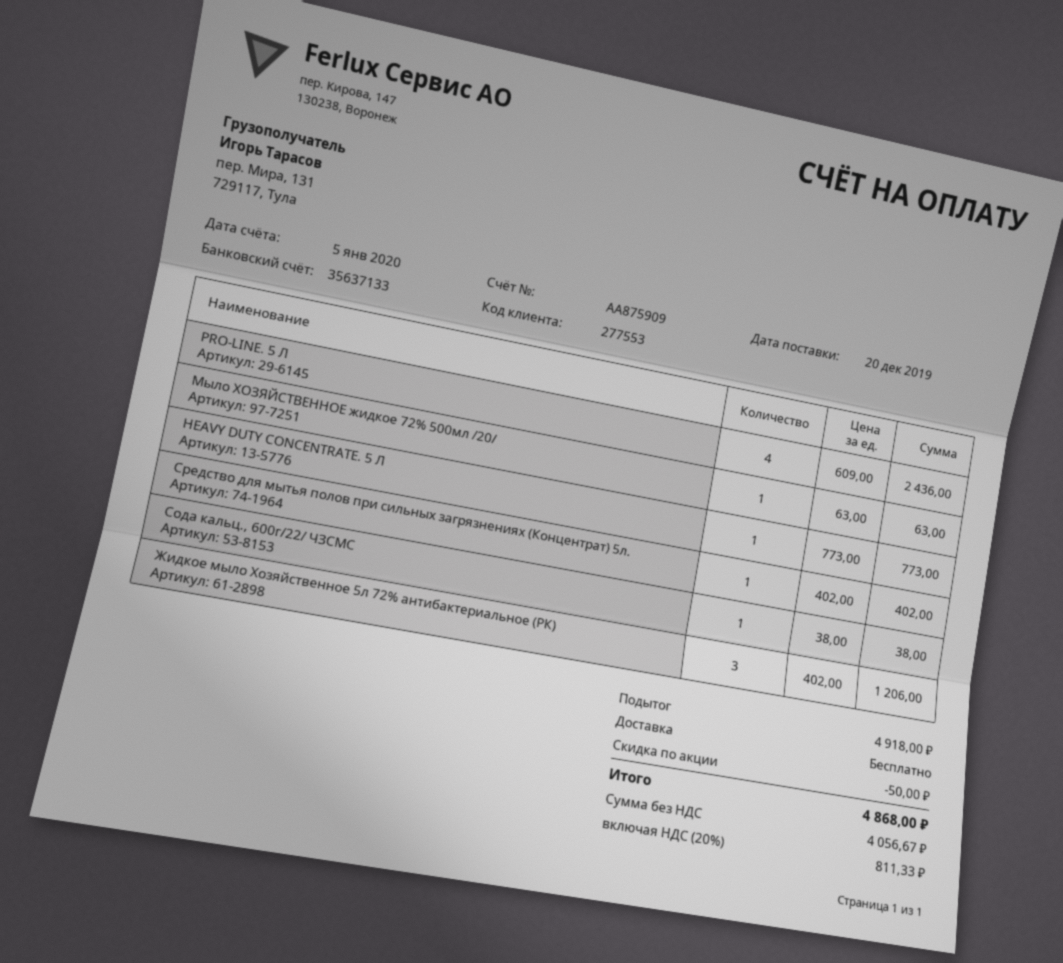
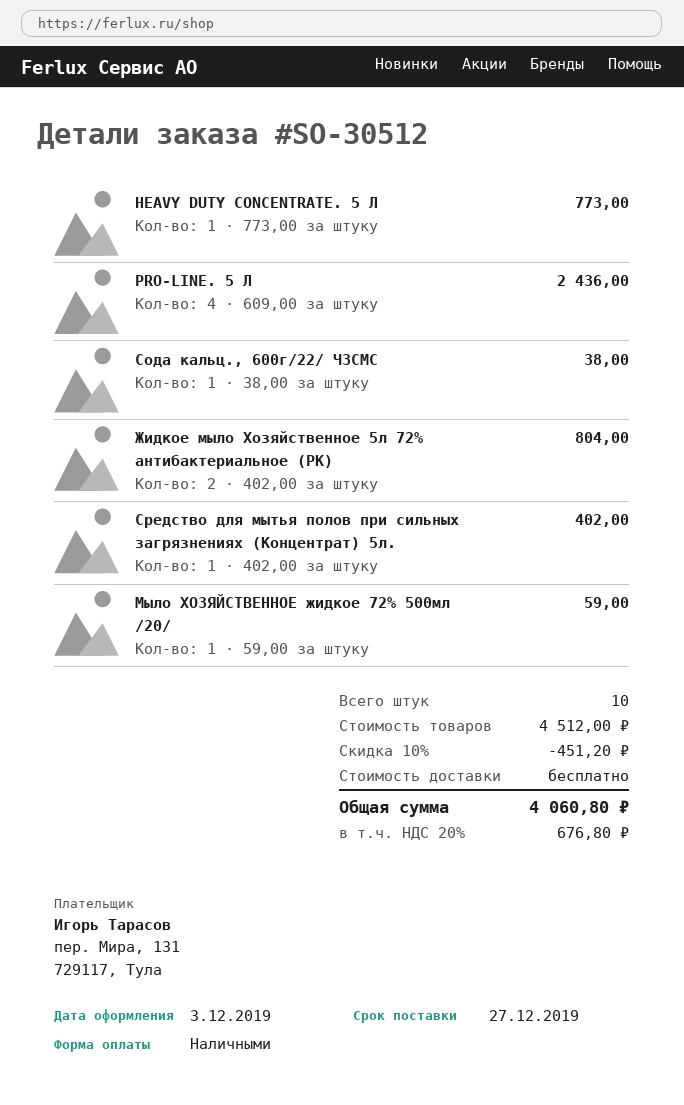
delivery date: 2019-12-20 -> 2019-12-27
Мыло ХОЗЯЙСТВЕННОЕ жидкое 72% 500мл /20/: 1 x 63.00 = 63.00 -> 1 x 59.00 = 59.00
Жидкое мыло Хозяйственное 5л 72% антибактериальное (РК): 3 x 402.00 = 1206.00 -> 2 x 402.00 = 804.00
subtotal: 4918.00 -> 4512.00
discount: 50.00 -> 451.20
tax: 20% = 811.33 -> 20% = 676.80
total: 4868.00 -> 4060.80

